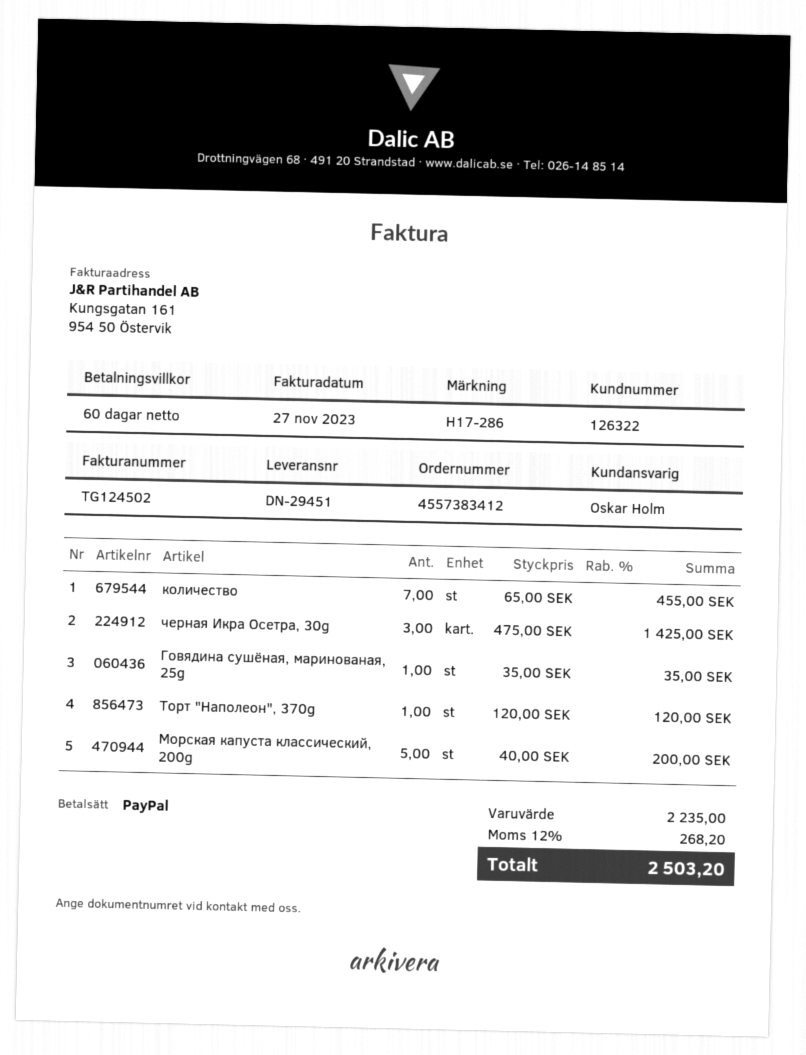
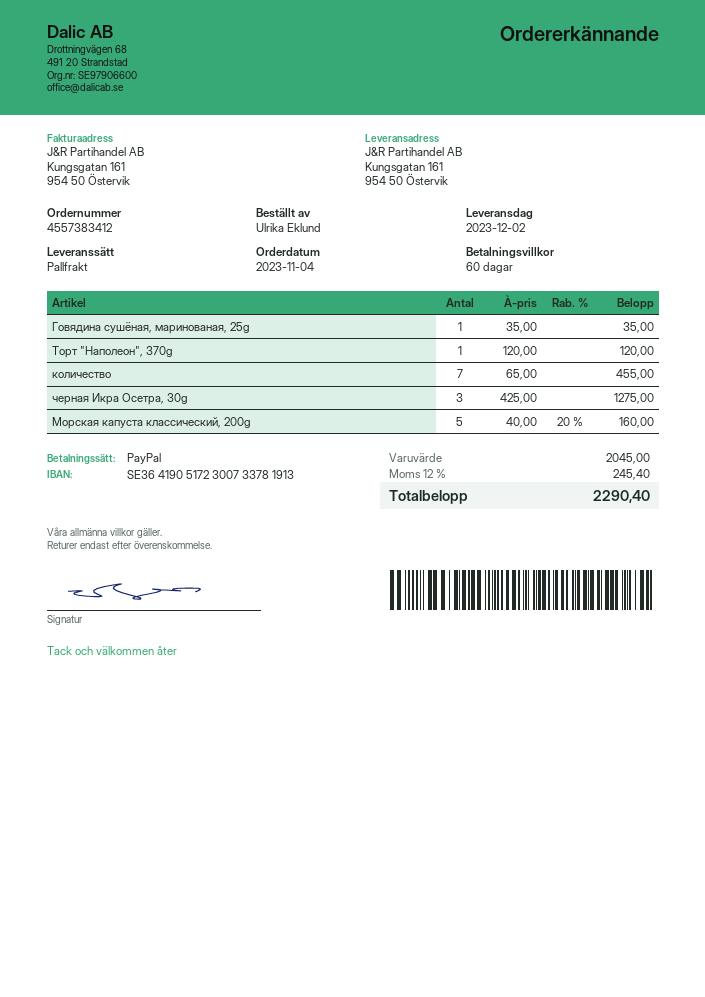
черная Икра Осетра, 30g: 3 x 475.00 = 1425.00 -> 3 x 425.00 = 1275.00
Морская капуста классический, 200g: 5 x 40.00 = 200.00 -> 5 x 40.00 - 20% = 160.00
subtotal: 2235.00 -> 2045.00
tax: 12% = 268.20 -> 12% = 245.40
total: 2503.20 -> 2290.40

